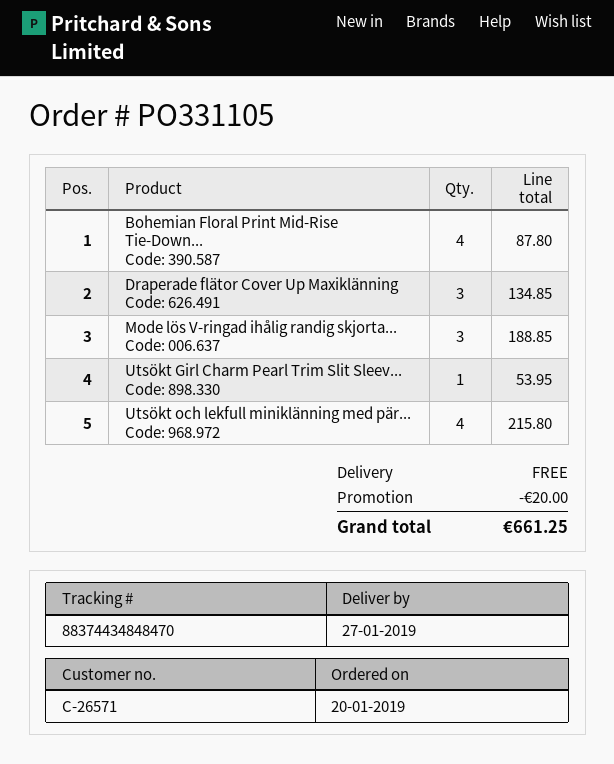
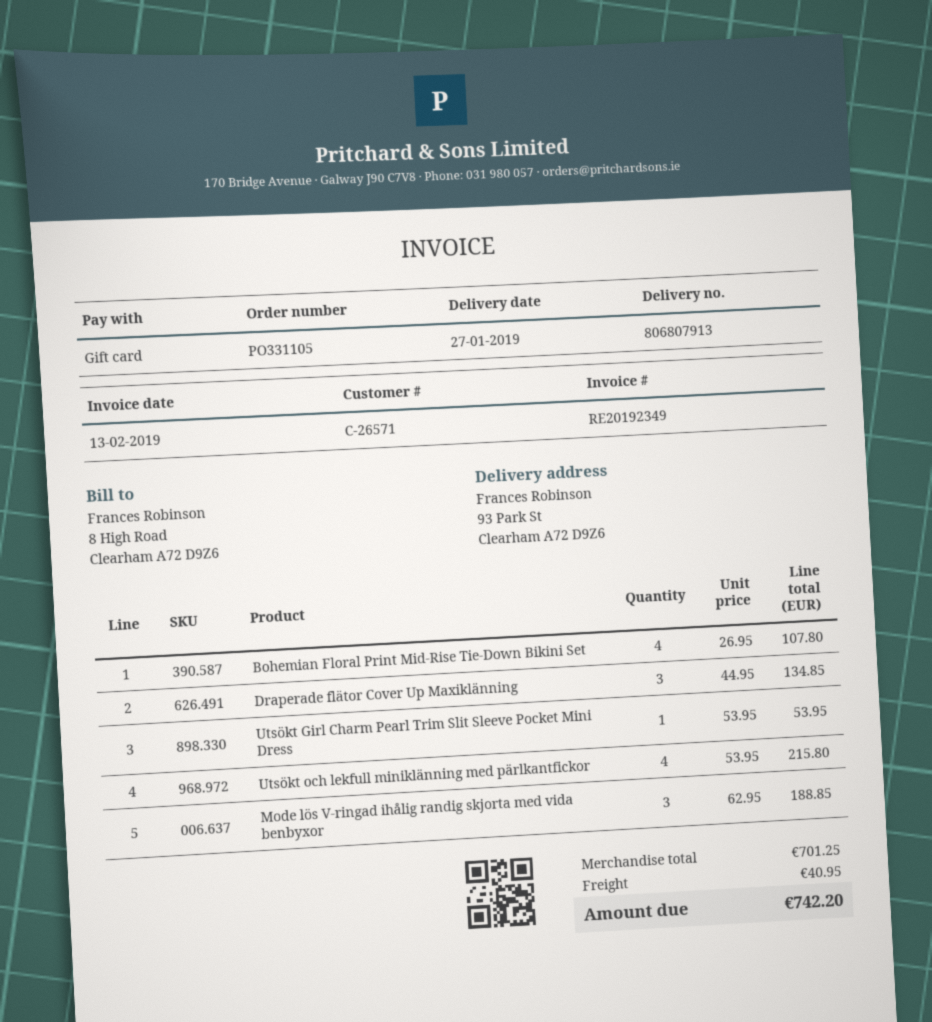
Bohemian Floral Print Mid-Rise Tie-Down...: 4 for 87.80 -> 4 for 107.80
discount: 20.00 -> none
shipping: 0.00 -> 40.95
total: 661.25 -> 742.20

